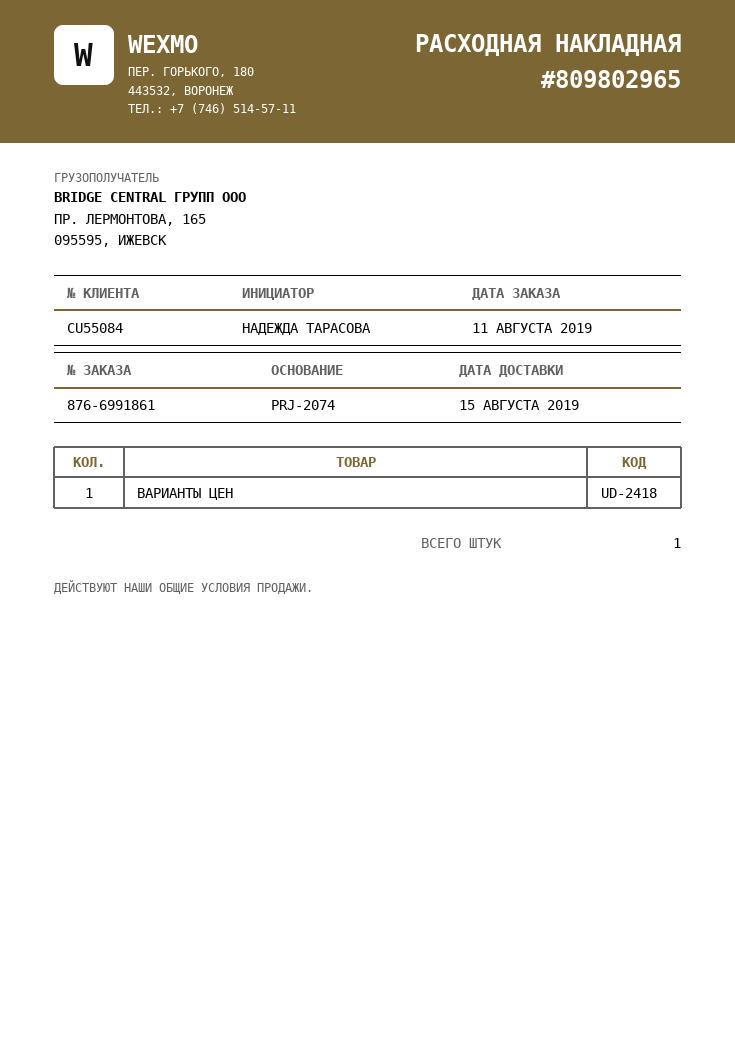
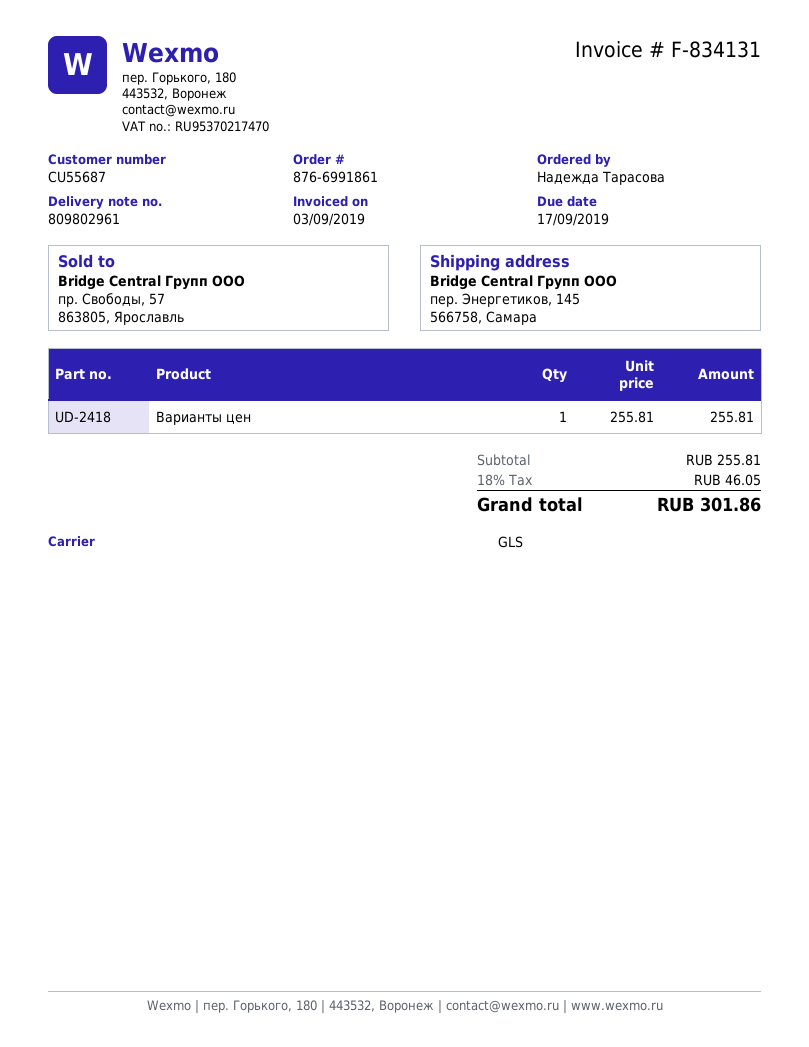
delivery note number: 809802965 -> 809802961
customer number: CU55084 -> CU55687
ship to: ПР. ЛЕРМОНТОВА, 165, 095595, ИЖЕВСК -> пер. Энергетиков, 145, 566758, Самара

